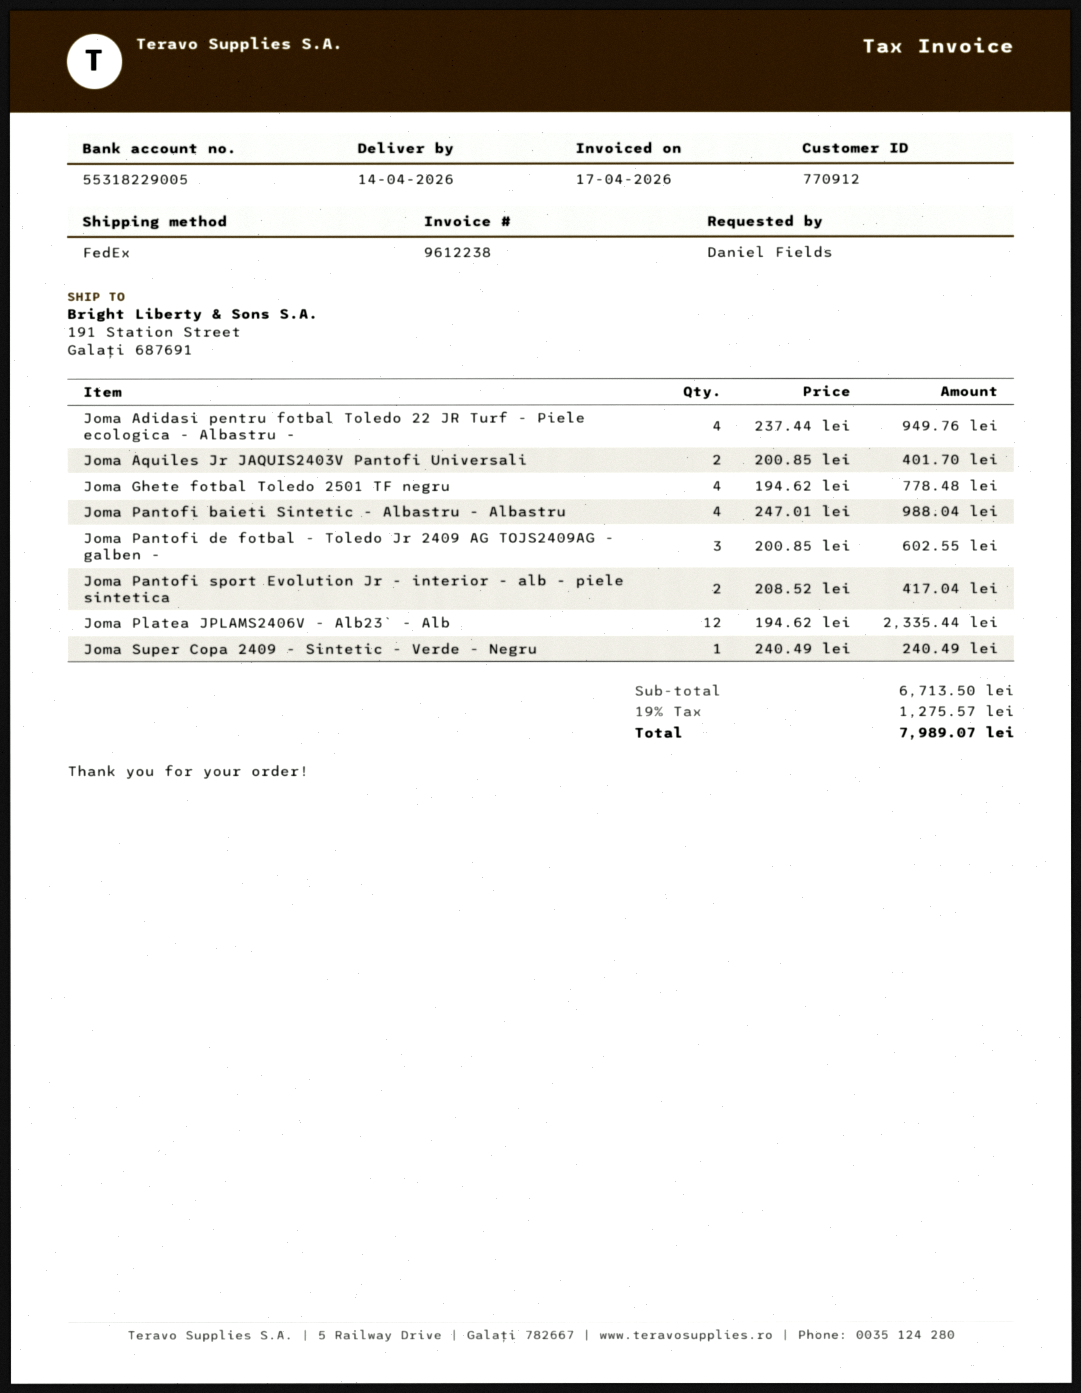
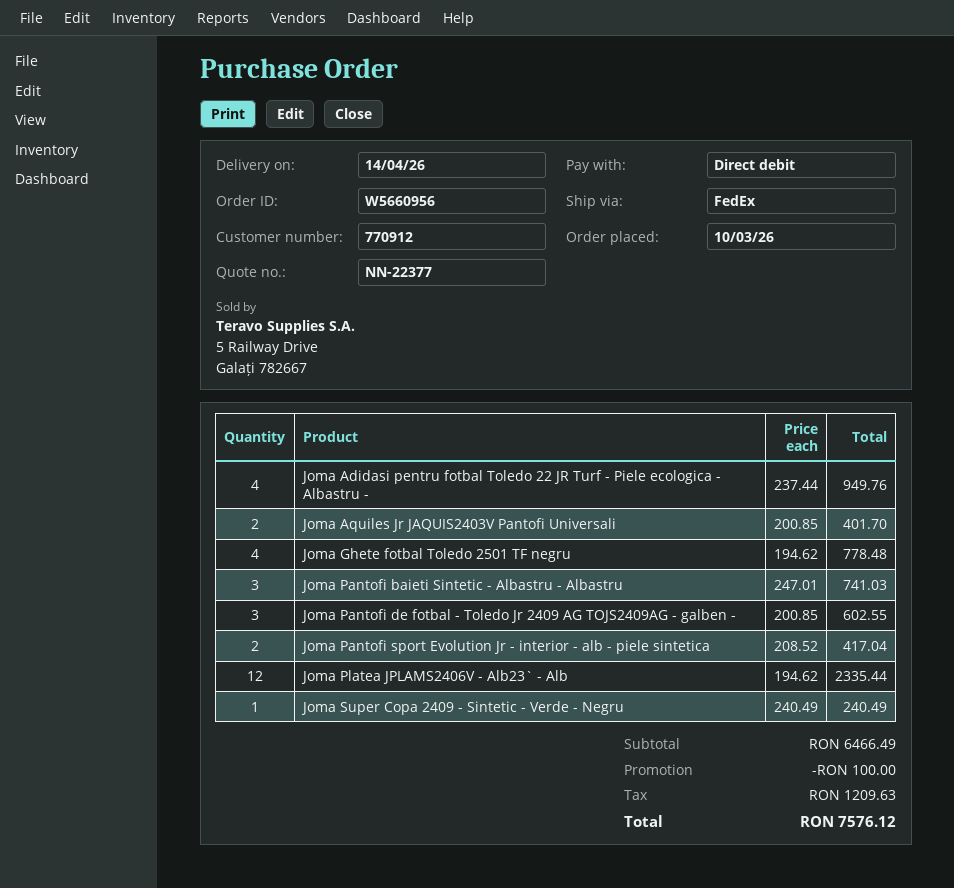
Joma Pantofi baieti Sintetic - Albastru - Albastru: 4 x 247.01 = 988.04 -> 3 x 247.01 = 741.03
subtotal: 6713.50 -> 6466.49
discount: none -> 100.00
tax: 1275.57 -> 1209.63
total: 7989.07 -> 7576.12

